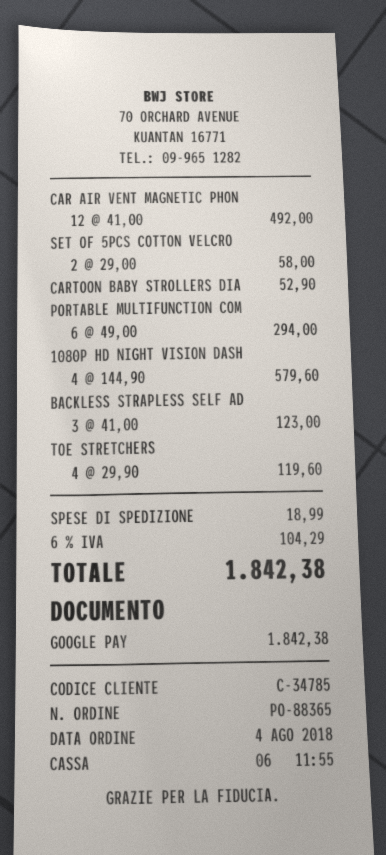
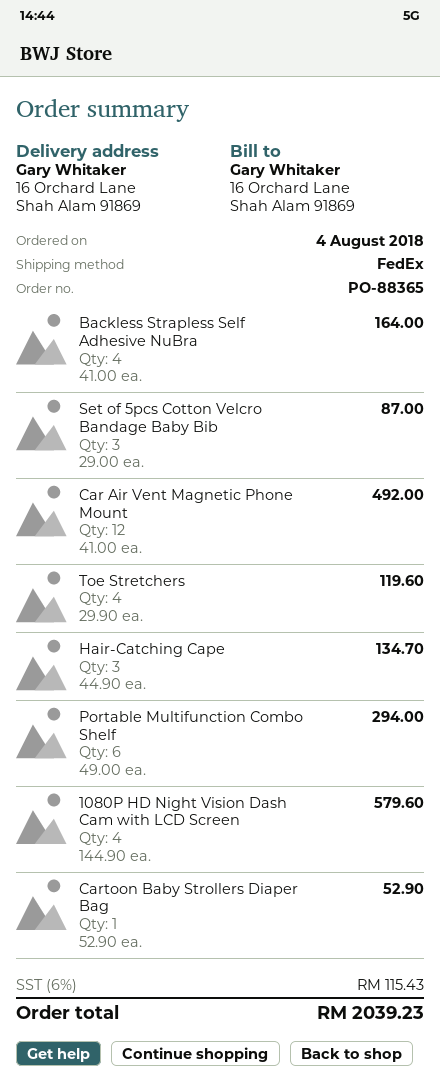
SET OF 5PCS COTTON VELCRO: 2 x 29.00 = 58.00 -> 3 x 29.00 = 87.00
BACKLESS STRAPLESS SELF AD: 3 x 41.00 = 123.00 -> 4 x 41.00 = 164.00
Hair-Catching Cape: none -> 3 x 44.90 = 134.70
shipping: 18.99 -> none
tax: 6% = 104.29 -> 6% = 115.43
total: 1842.38 -> 2039.23

